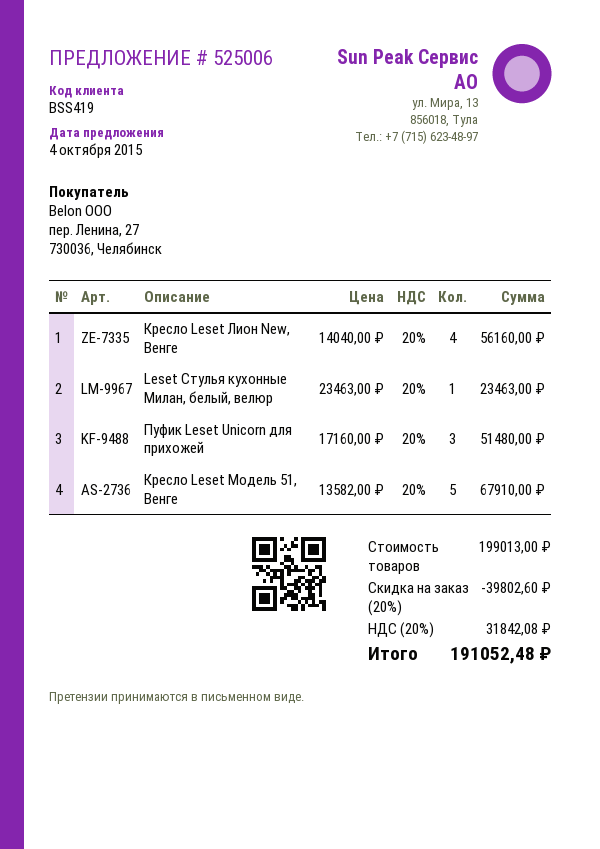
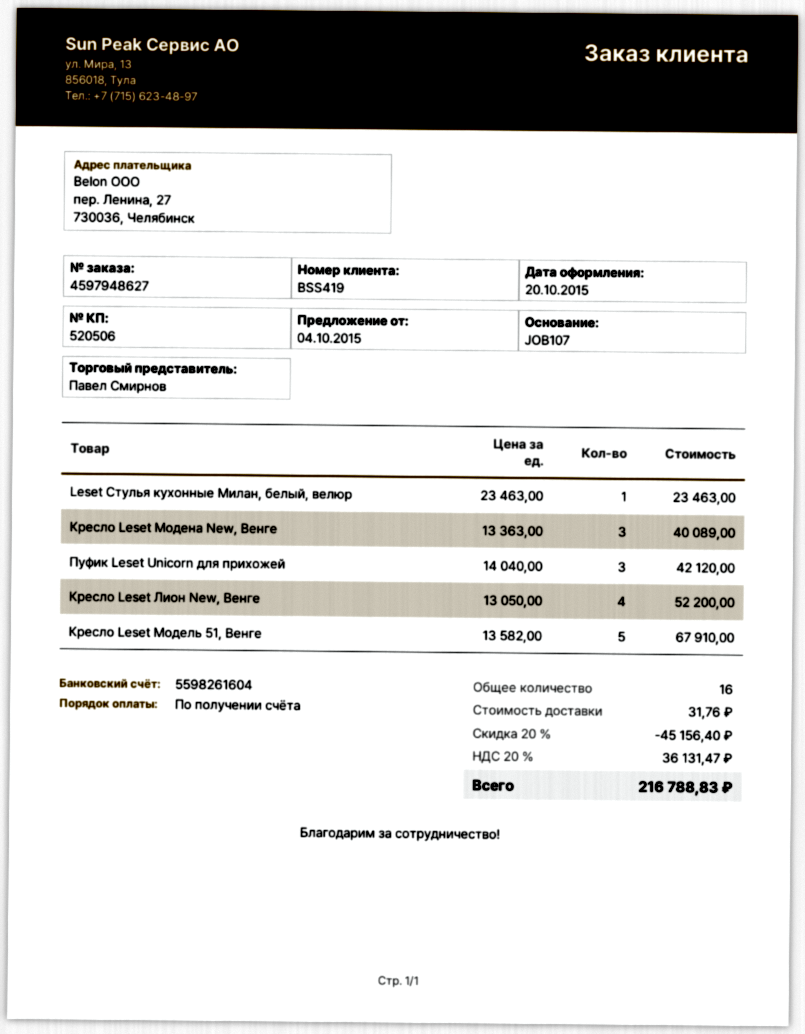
quote number: 525006 -> 520506
Кресло Leset Лион New, Венге: 4 x 14040.00 = 56160.00 -> 4 x 13050.00 = 52200.00
Пуфик Leset Unicorn для прихожей: 3 x 17160.00 = 51480.00 -> 3 x 14040.00 = 42120.00
Кресло Leset Модена New, Венге: none -> 3 x 13363.00 = 40089.00
discount: 20% = 39802.60 -> 20% = 45156.40
shipping: none -> 31.76
tax: 20% = 31842.08 -> 20% = 36131.47
total: 191052.48 -> 216788.83

